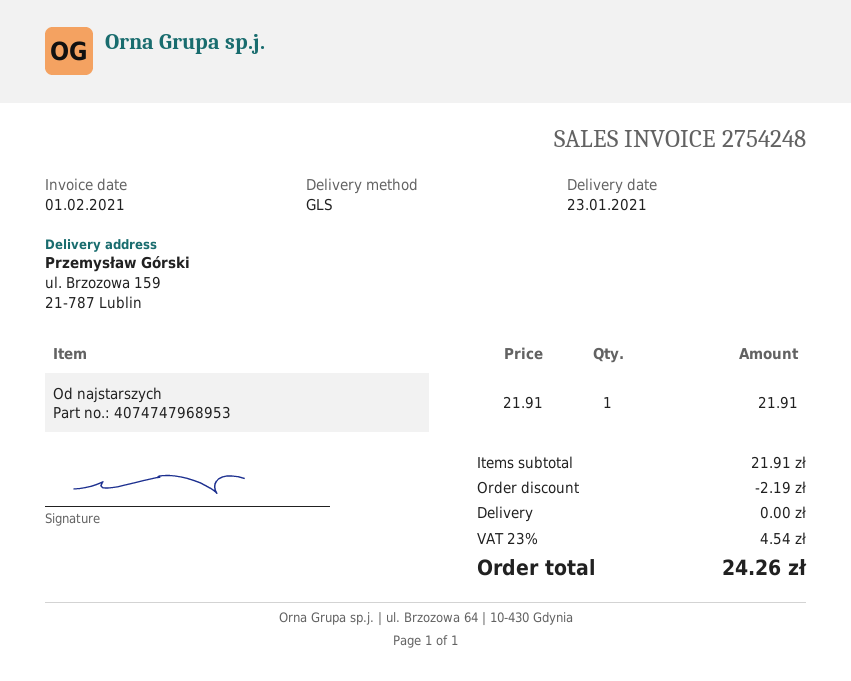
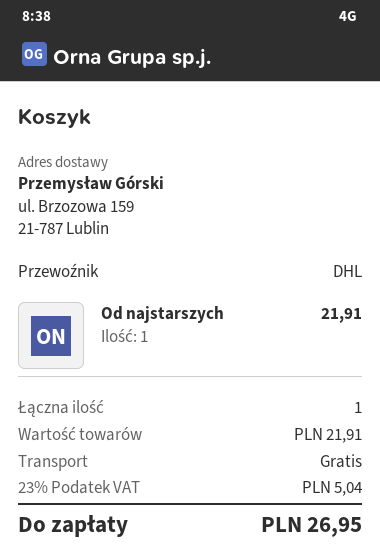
shipping method: GLS -> DHL
discount: 2.19 -> none
tax: 23% = 4.54 -> 23% = 5.04
total: 24.26 -> 26.95

